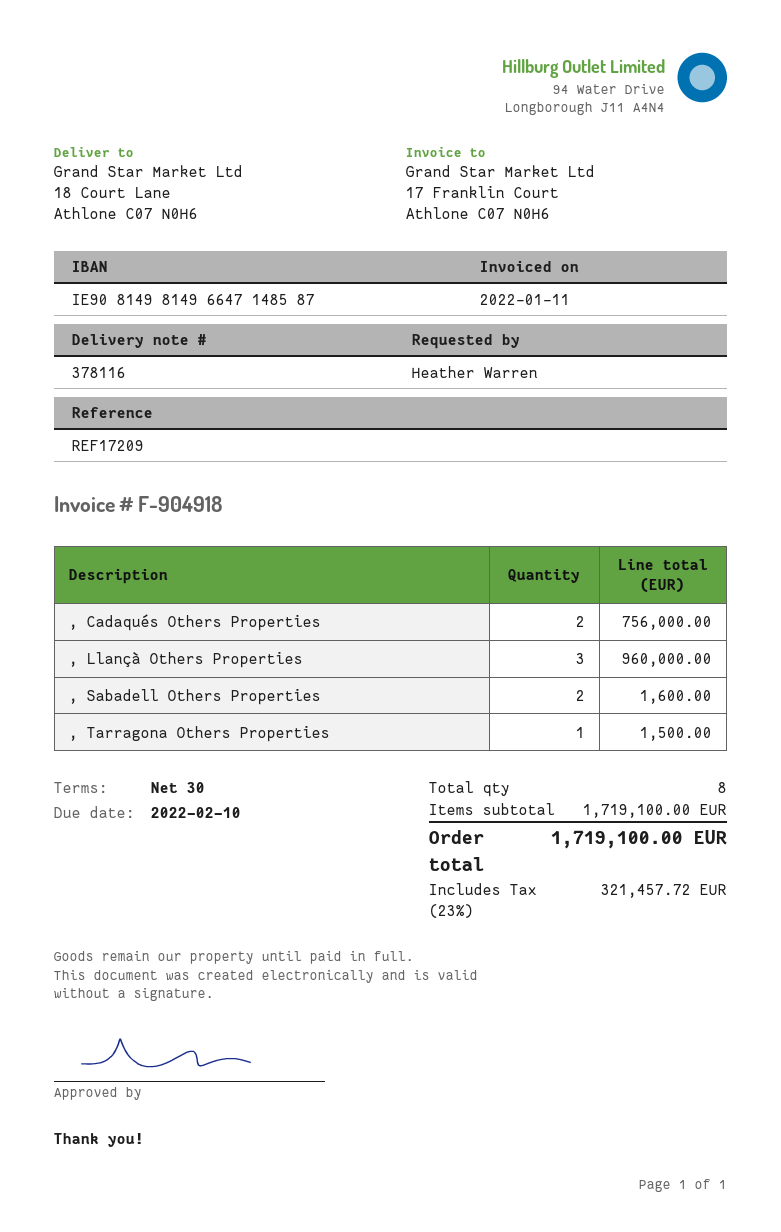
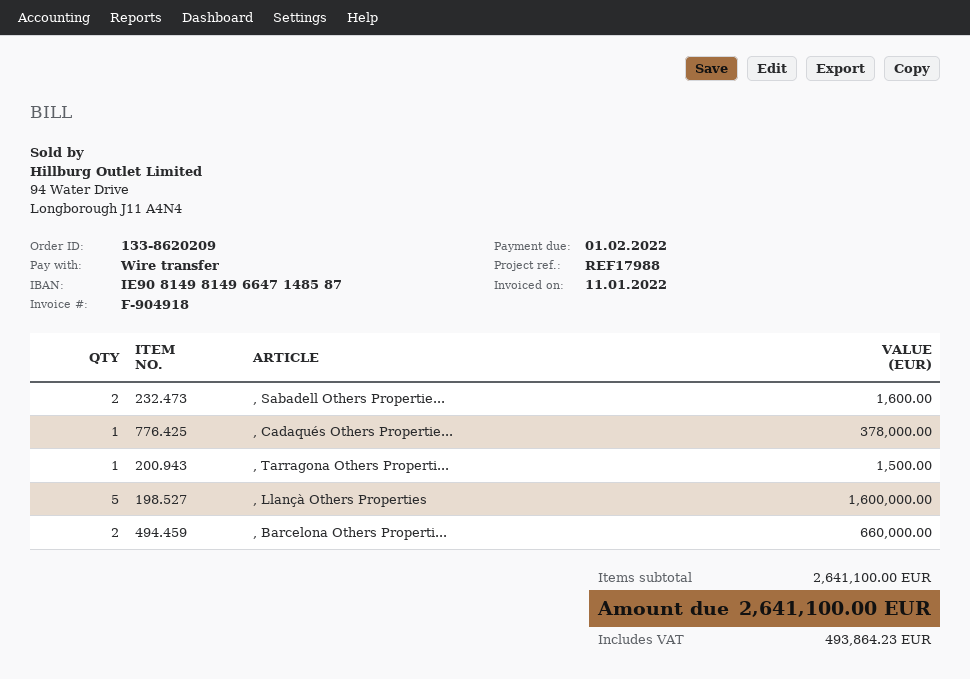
due date: 2022-02-10 -> 2022-02-01
reference: REF17209 -> REF17988
, Cadaqués Others Properties: 2 for 756000.00 -> 1 for 378000.00
, Llançà Others Properties: 3 for 960000.00 -> 5 for 1600000.00
, Barcelona Others Properti...: none -> 2 for 660000.00
subtotal: 1719100.00 -> 2641100.00
tax: 321457.72 -> 493864.23
total: 1719100.00 -> 2641100.00

